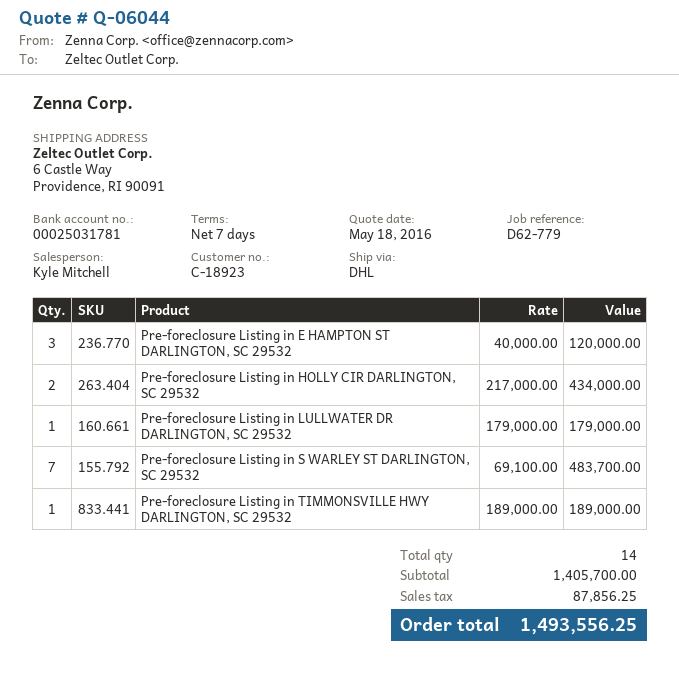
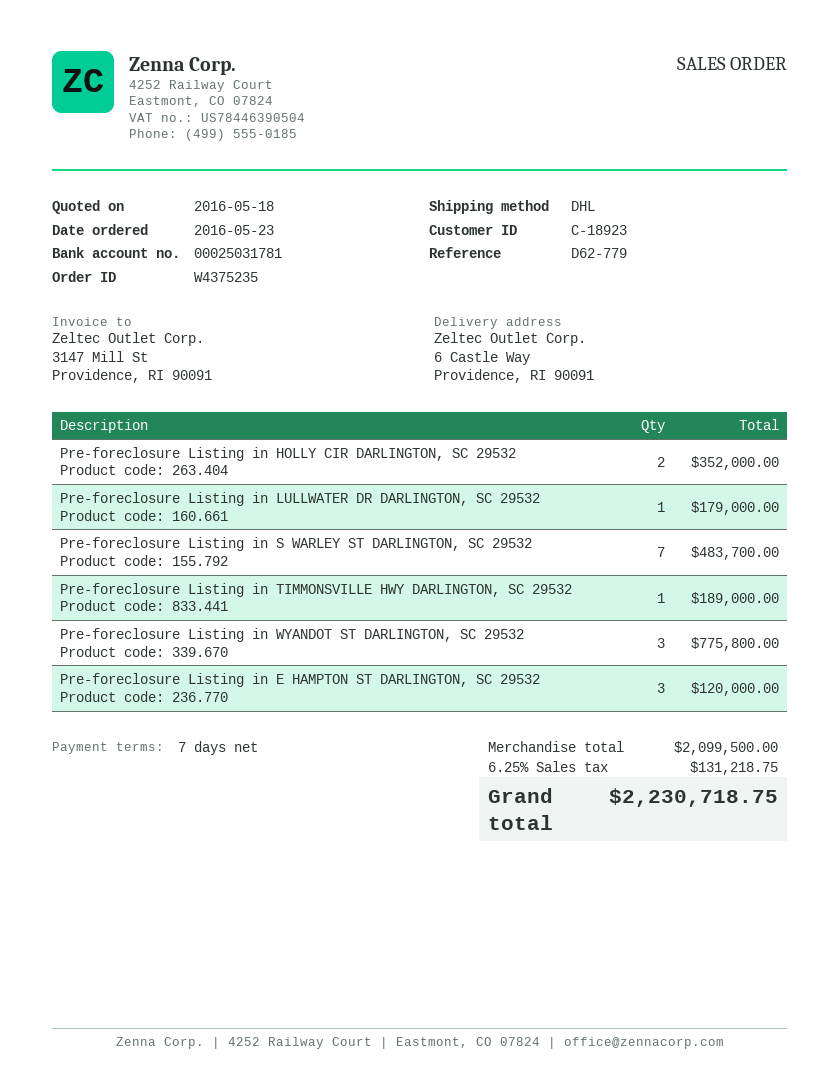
Pre-foreclosure Listing in HOLLY CIR DARLINGTON, SC 29532: 2 for 434000.00 -> 2 for 352000.00
Pre-foreclosure Listing in WYANDOT ST DARLINGTON, SC 29532: none -> 3 for 775800.00
subtotal: 1405700.00 -> 2099500.00
tax: 87856.25 -> 131218.75
total: 1493556.25 -> 2230718.75

